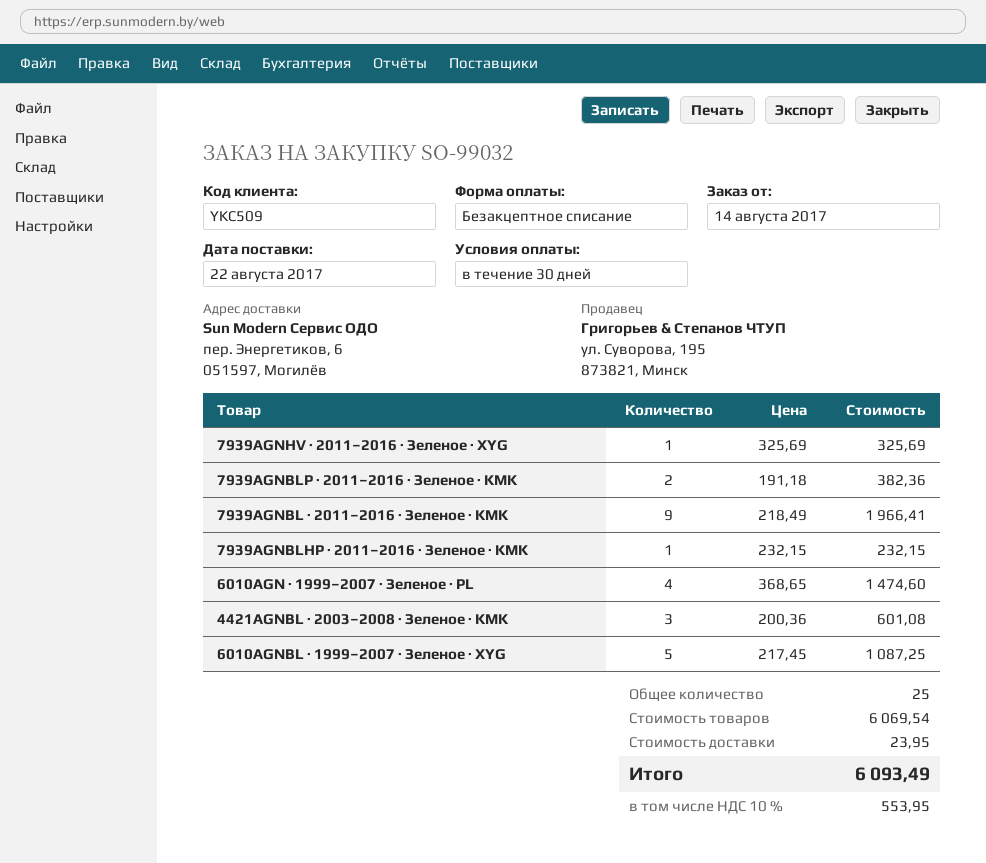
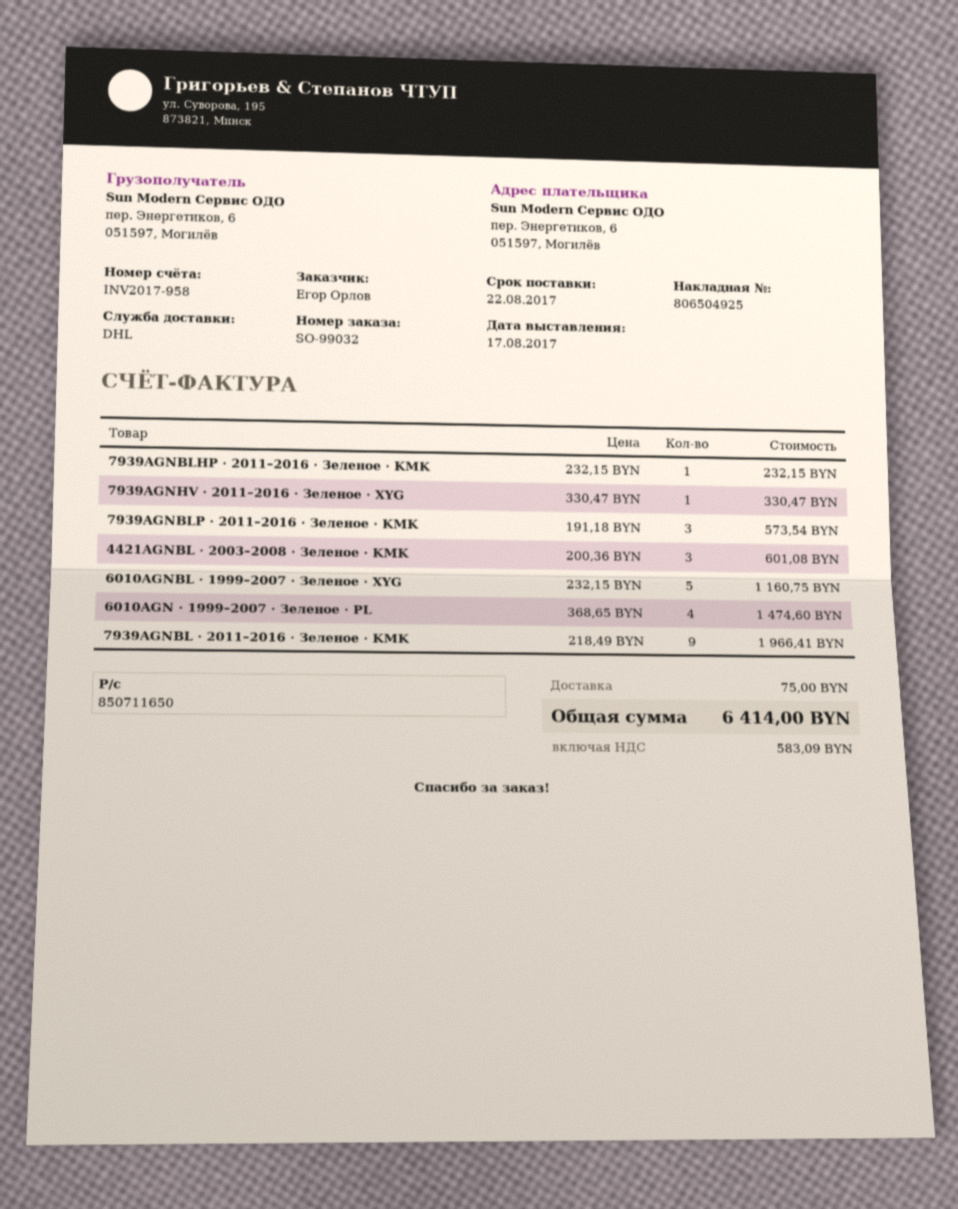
7939AGNHV · 2011–2016 · Зеленое · XYG: 1 x 325.69 = 325.69 -> 1 x 330.47 = 330.47
7939AGNBLP · 2011–2016 · Зеленое · KMK: 2 x 191.18 = 382.36 -> 3 x 191.18 = 573.54
6010AGNBL · 1999–2007 · Зеленое · XYG: 5 x 217.45 = 1087.25 -> 5 x 232.15 = 1160.75
shipping: 23.95 -> 75.00
tax: 553.95 -> 583.09
total: 6093.49 -> 6414.00

